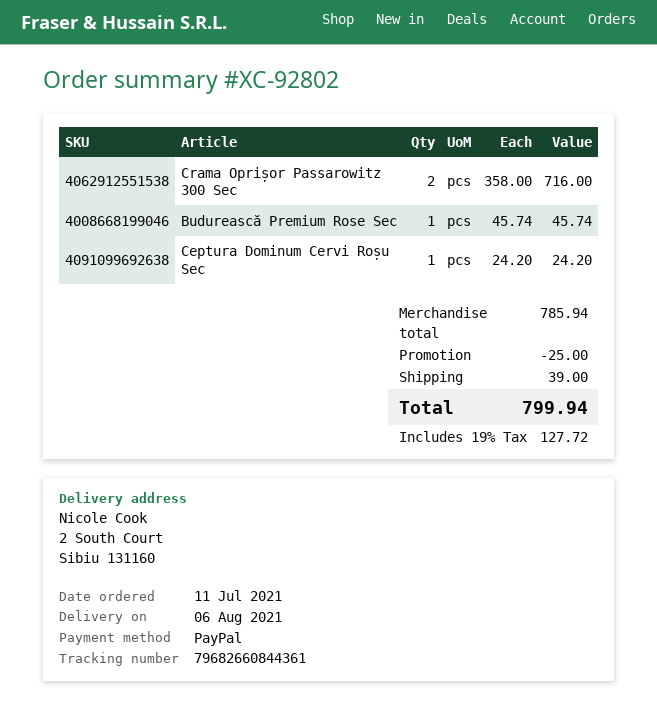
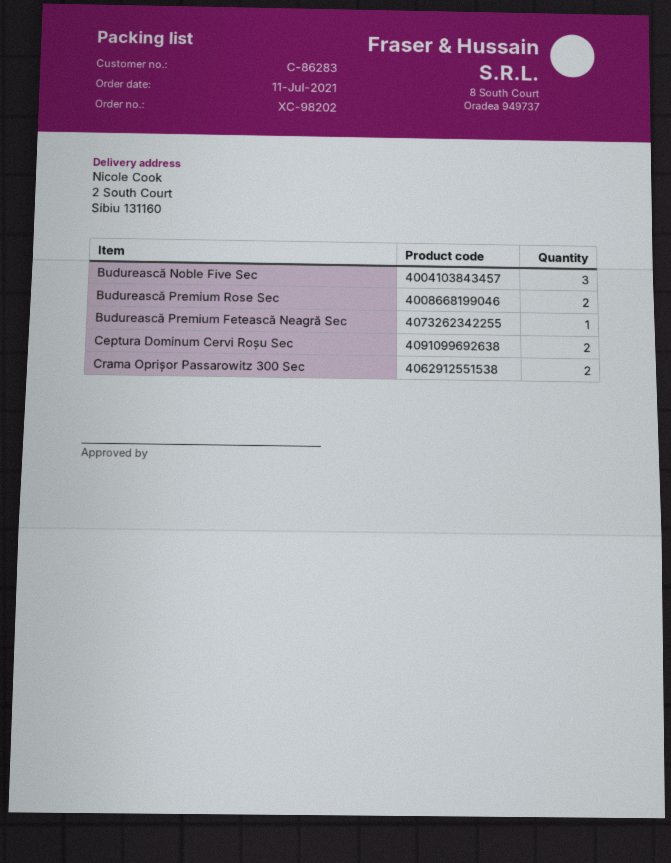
order number: XC-92802 -> XC-98202
Budurească Premium Rose Sec: 1 -> 2
Ceptura Dominum Cervi Roșu Sec: 1 -> 2
Budurească Noble Five Sec: none -> 3
Budurească Premium Fetească Neagră Sec: none -> 1

